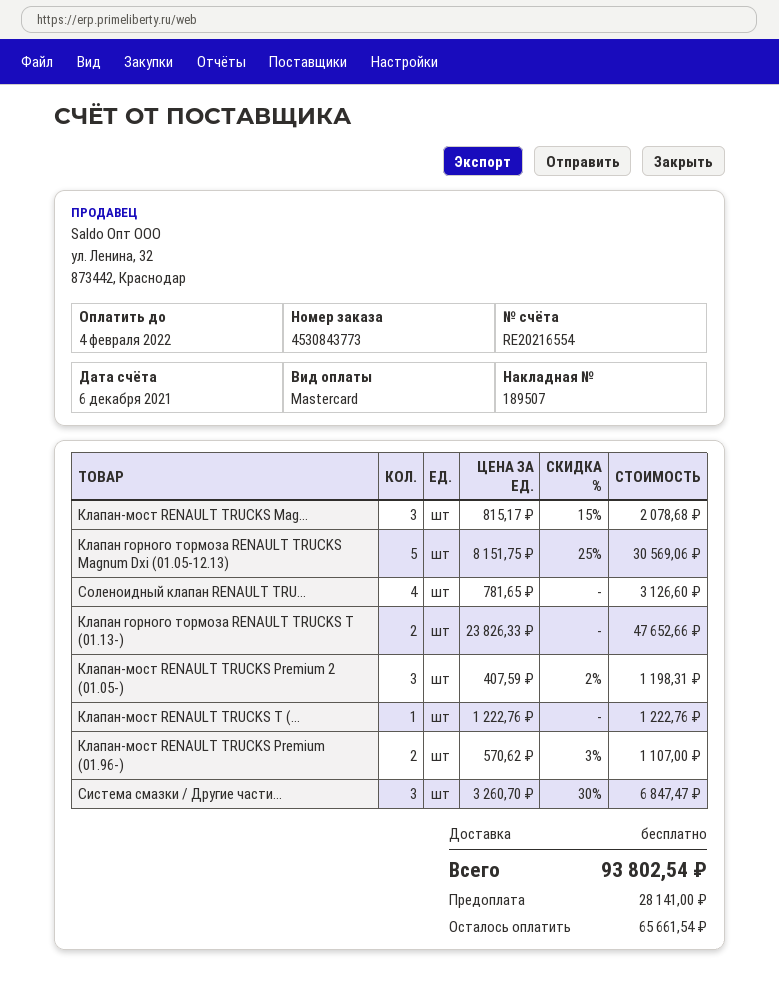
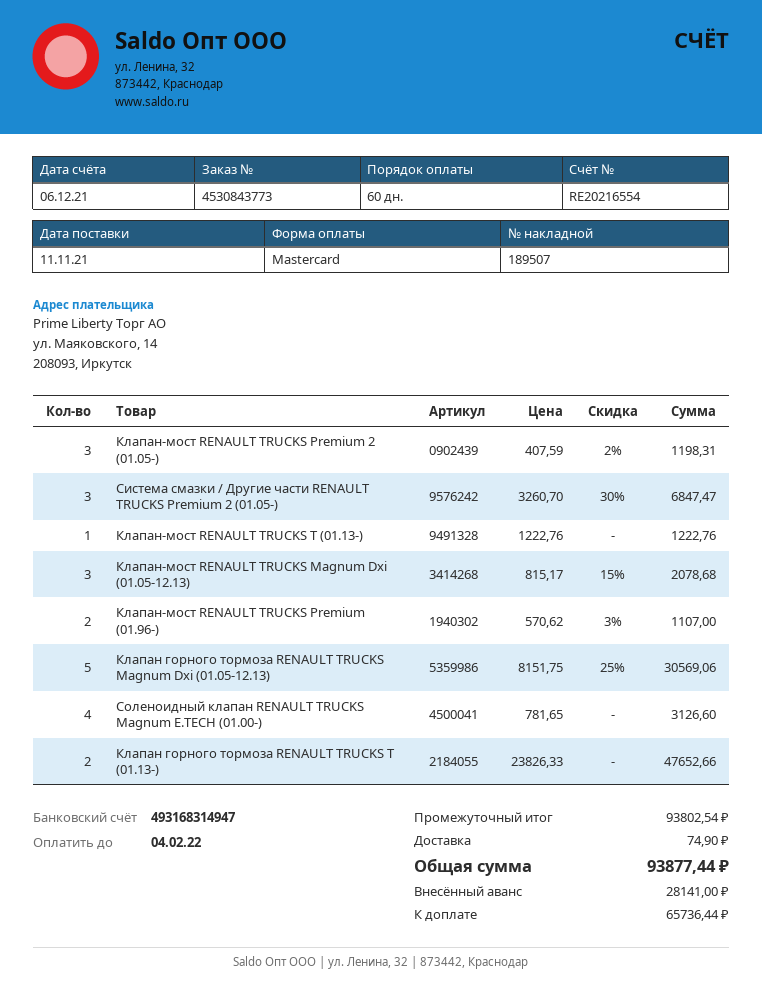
shipping: 0.00 -> 74.90
total: 93802.54 -> 93877.44
balance: 65661.54 -> 65736.44

